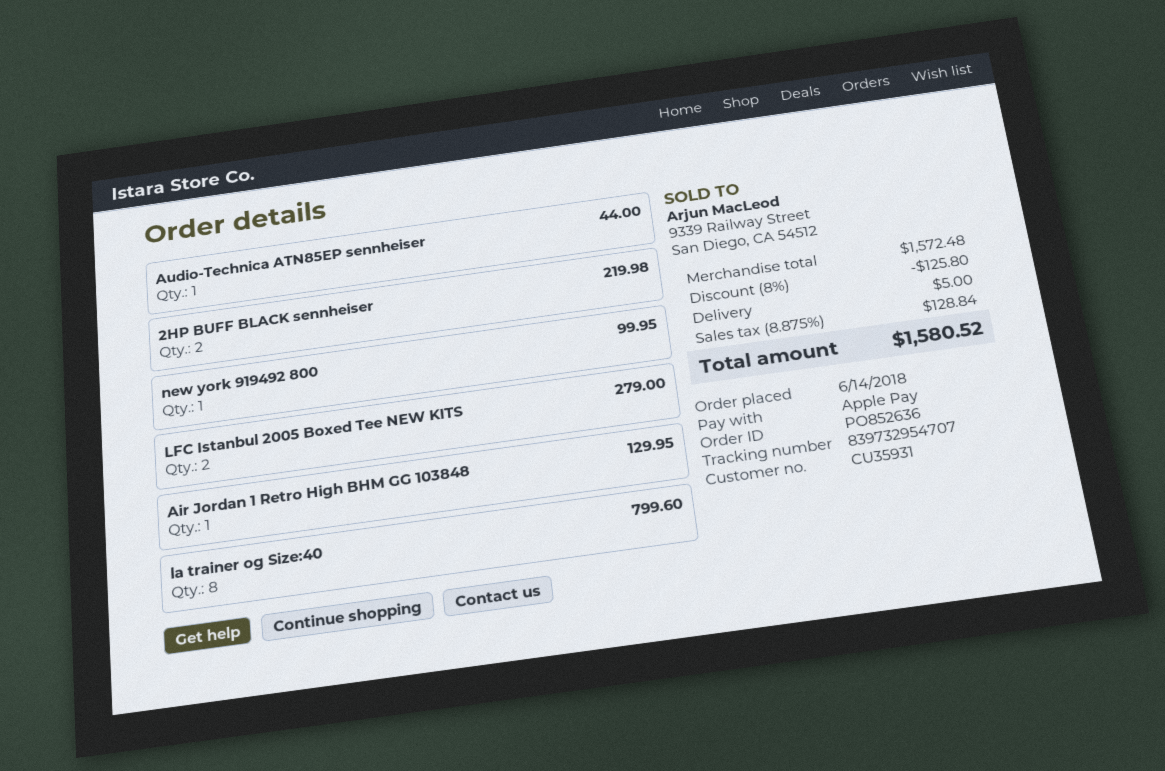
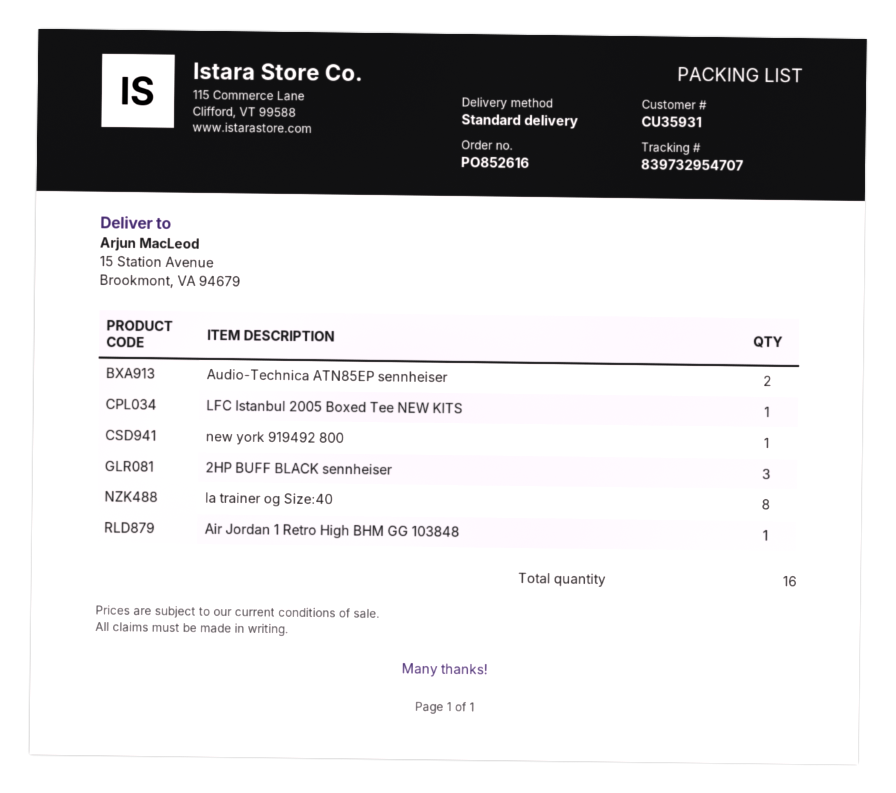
order number: PO852636 -> PO852616
Audio-Technica ATN85EP sennheiser: 1 -> 2
2HP BUFF BLACK sennheiser: 2 -> 3
LFC Istanbul 2005 Boxed Tee NEW KITS: 2 -> 1

